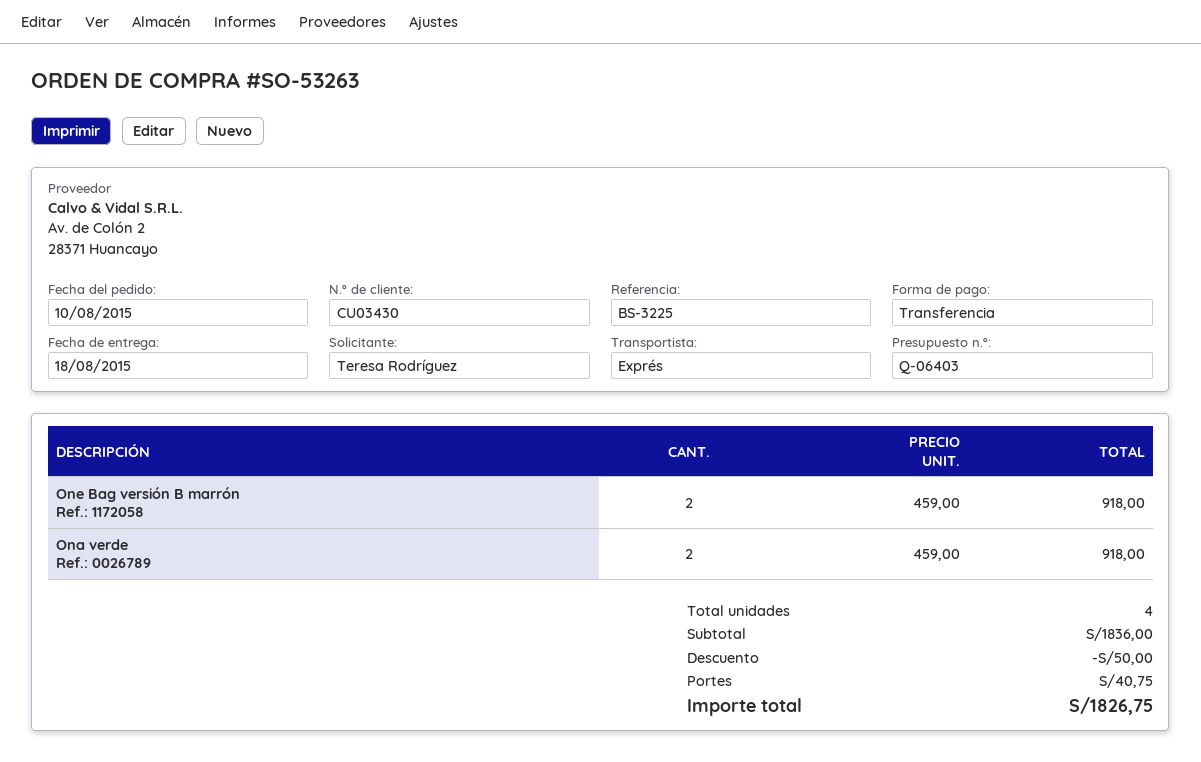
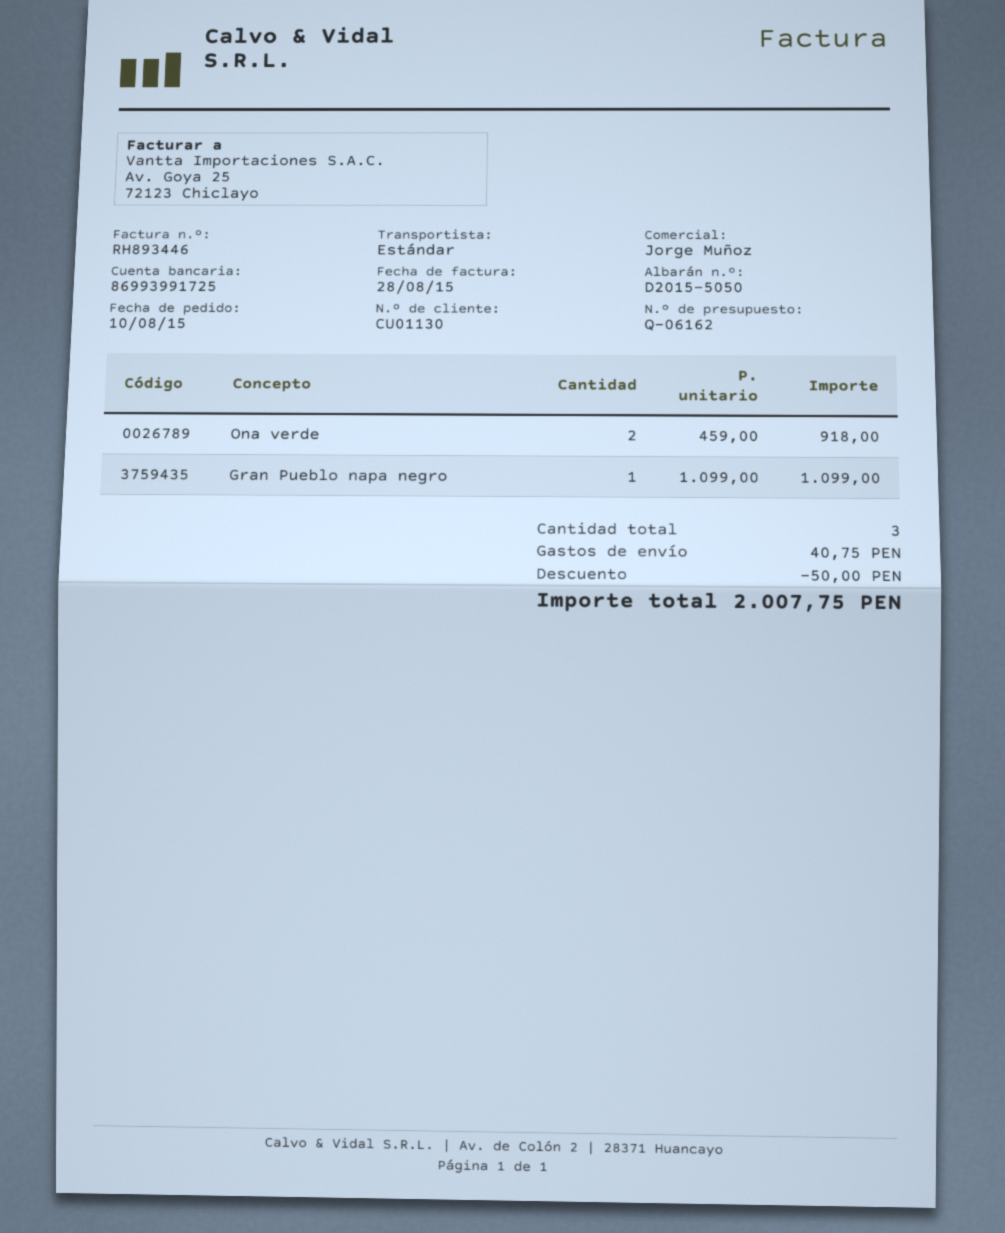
quote number: Q-06403 -> Q-06162
customer number: CU03430 -> CU01130
shipping method: express -> standard
One Bag versión B marrón: 2 x 459.00 = 918.00 -> none
Gran Pueblo napa negro: none -> 1 x 1099.00 = 1099.00
total quantity: 4 -> 3
total: 1826.75 -> 2007.75

